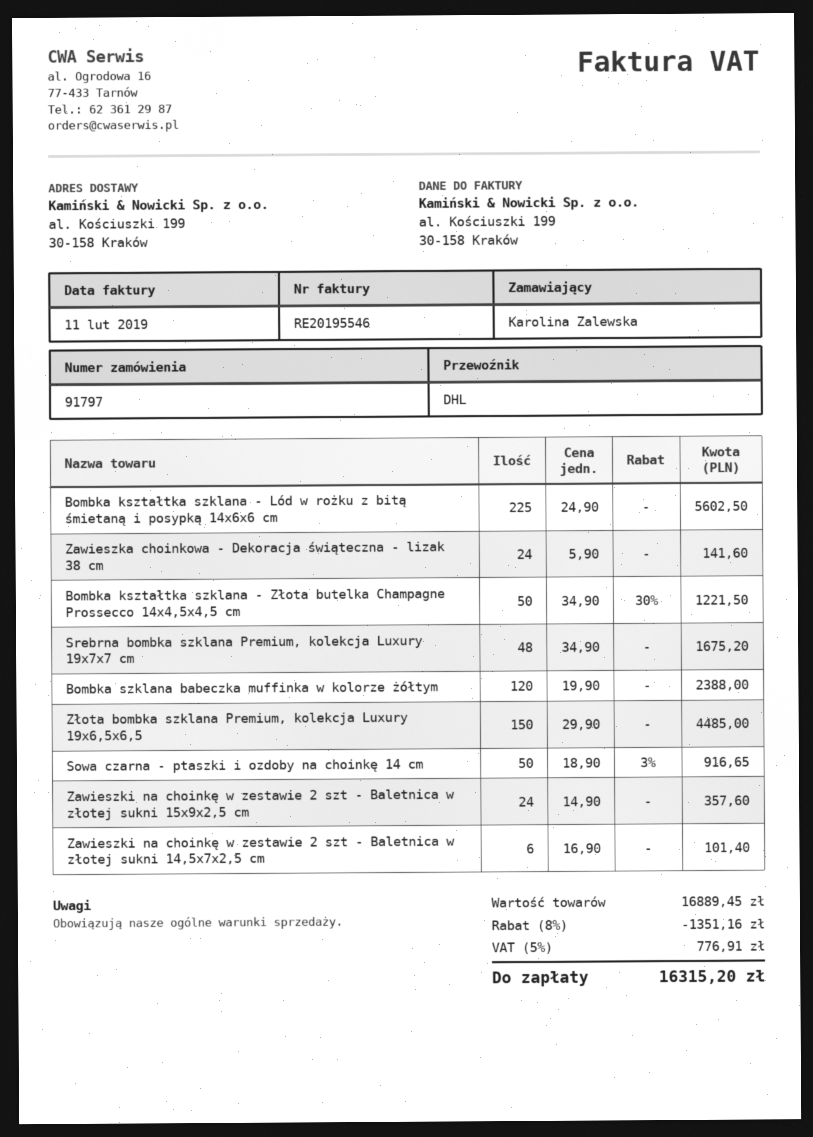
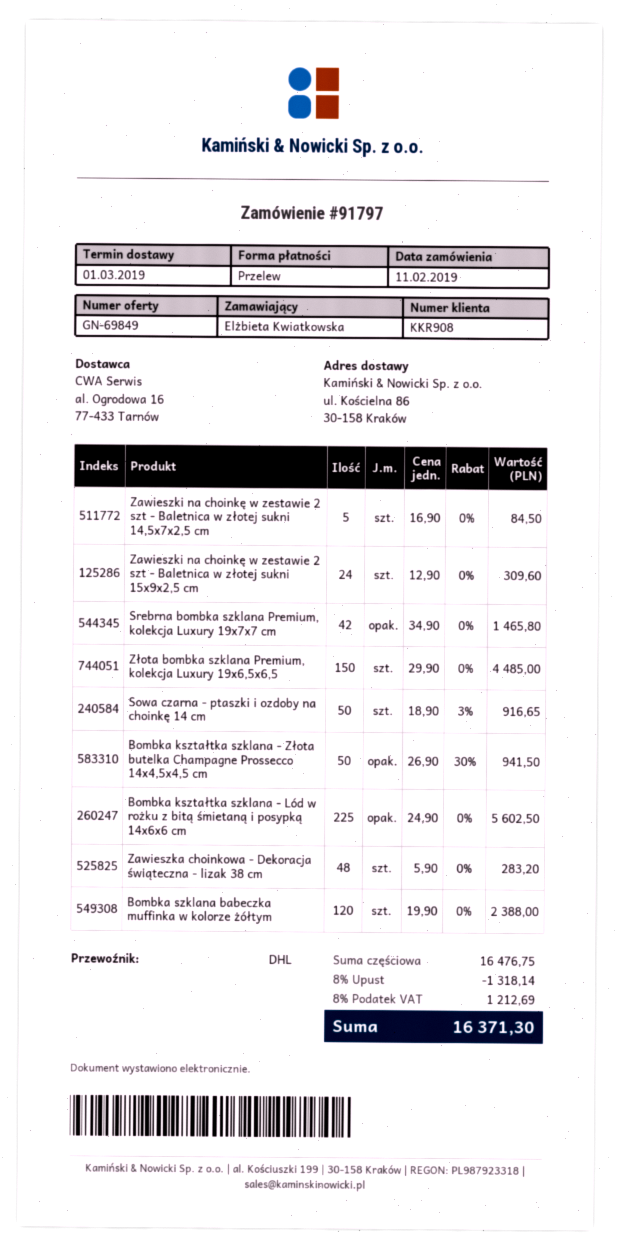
ordered by: Karolina Zalewska -> Elżbieta Kwiatkowska
ship to: al. Kościuszki 199, 30-158 Kraków -> ul. Kościelna 86, 30-158 Kraków
Zawieszka choinkowa - Dekoracja świąteczna - lizak 38 cm: 24 x 5.90 = 141.60 -> 48 x 5.90 = 283.20
Bombka kształtka szklana - Złota butelka Champagne Prossecco 14x4,5x4,5 cm: 50 x 34.90 - 30% = 1221.50 -> 50 x 26.90 - 30% = 941.50
Srebrna bombka szklana Premium, kolekcja Luxury 19x7x7 cm: 48 x 34.90 = 1675.20 -> 42 x 34.90 = 1465.80
Zawieszki na choinkę w zestawie 2 szt - Baletnica w złotej sukni 15x9x2,5 cm: 24 x 14.90 = 357.60 -> 24 x 12.90 = 309.60
Zawieszki na choinkę w zestawie 2 szt - Baletnica w złotej sukni 14,5x7x2,5 cm: 6 x 16.90 = 101.40 -> 5 x 16.90 = 84.50
subtotal: 16889.45 -> 16476.75
discount: 8% = 1351.16 -> 8% = 1318.14
tax: 5% = 776.91 -> 8% = 1212.69
total: 16315.20 -> 16371.30

